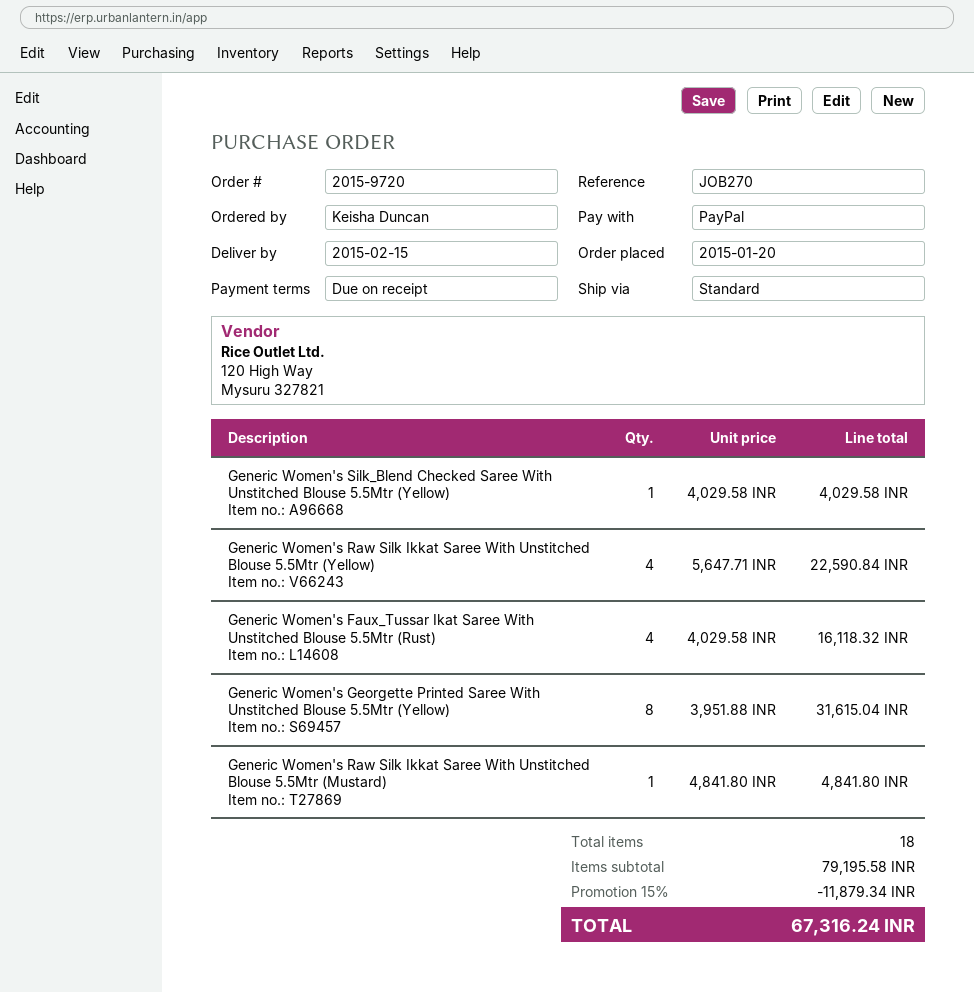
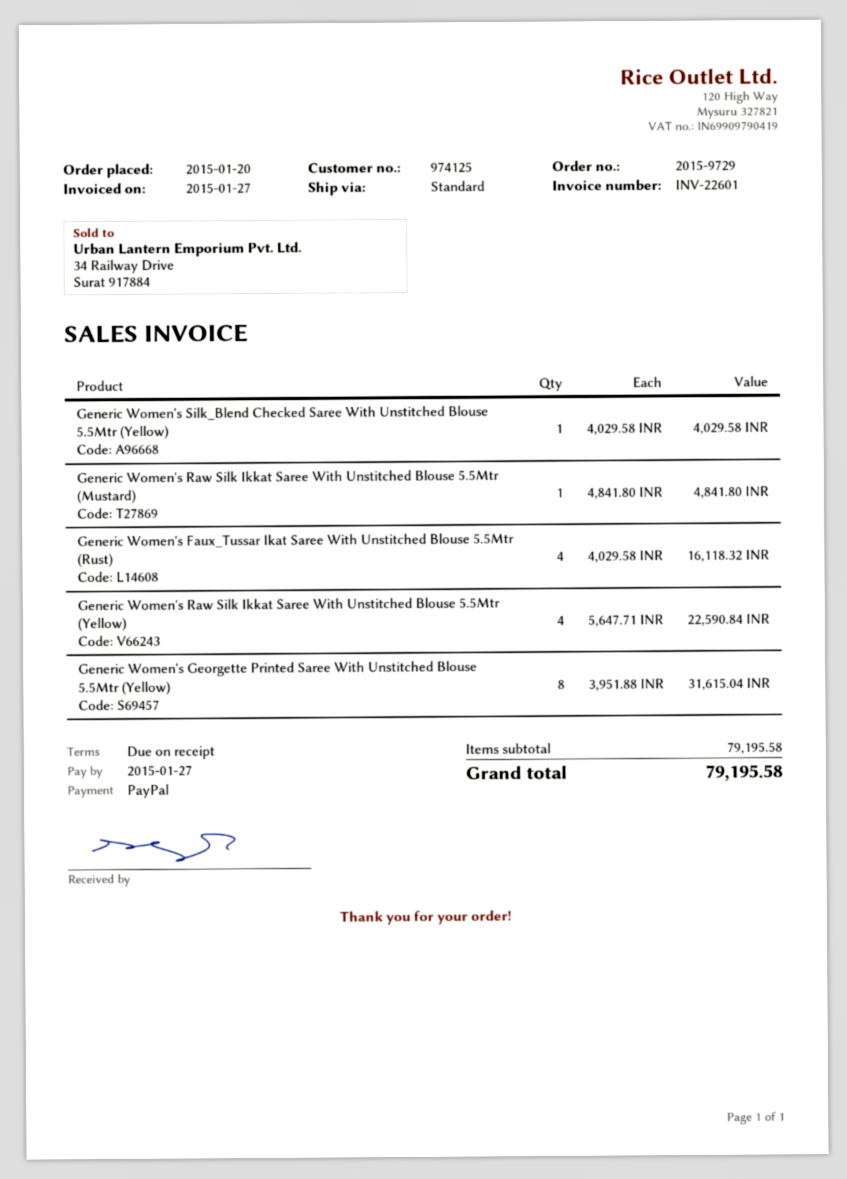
order number: 2015-9720 -> 2015-9729
discount: 15% = 11879.34 -> none
total: 67316.24 -> 79195.58

